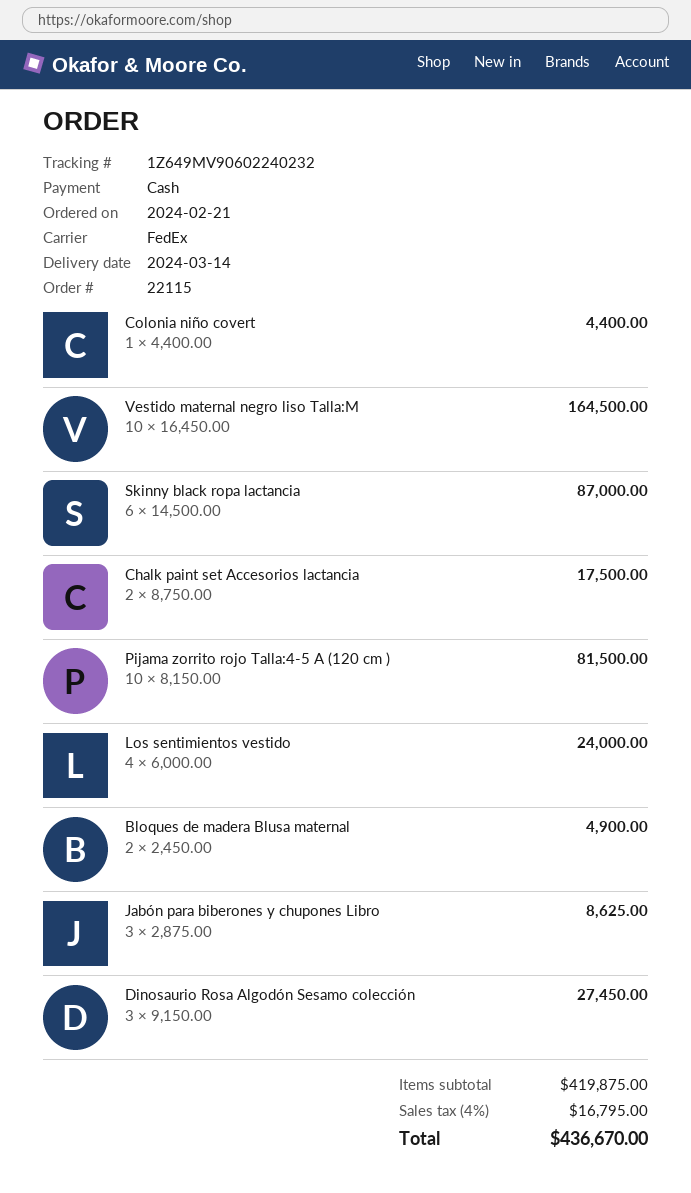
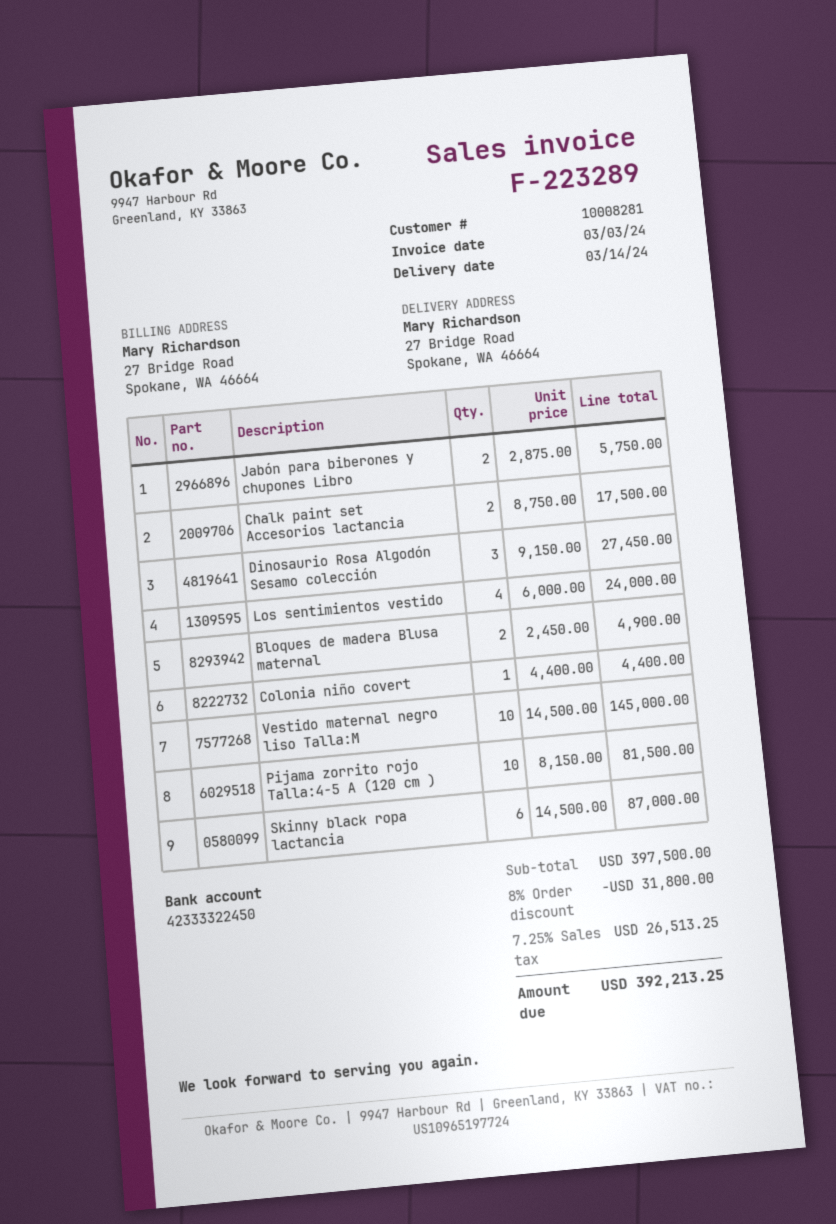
Vestido maternal negro liso Talla:M: 10 x 16450.00 = 164500.00 -> 10 x 14500.00 = 145000.00
Jabón para biberones y chupones Libro: 3 x 2875.00 = 8625.00 -> 2 x 2875.00 = 5750.00
subtotal: 419875.00 -> 397500.00
discount: none -> 8% = 31800.00
tax: 4% = 16795.00 -> 7.25% = 26513.25
total: 436670.00 -> 392213.25

